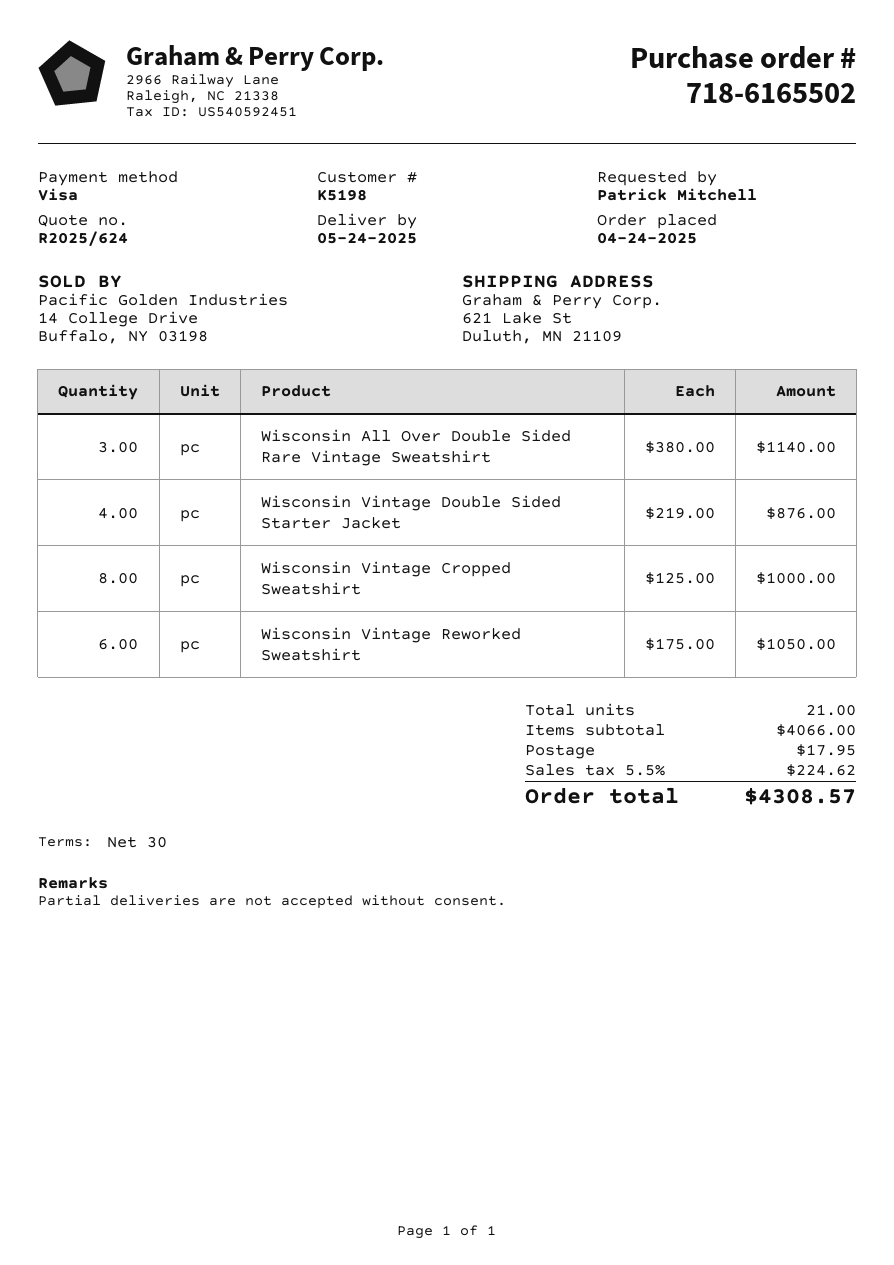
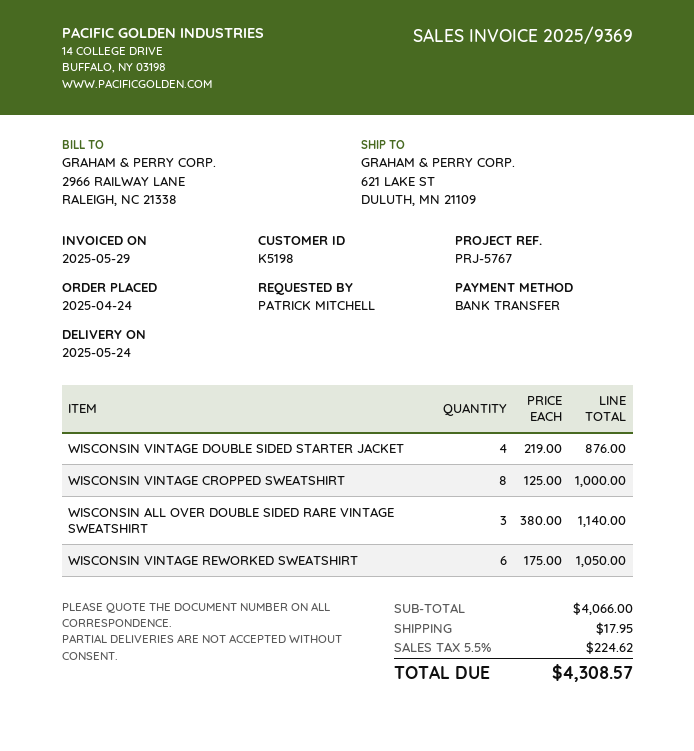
payment method: Visa -> bank transfer

